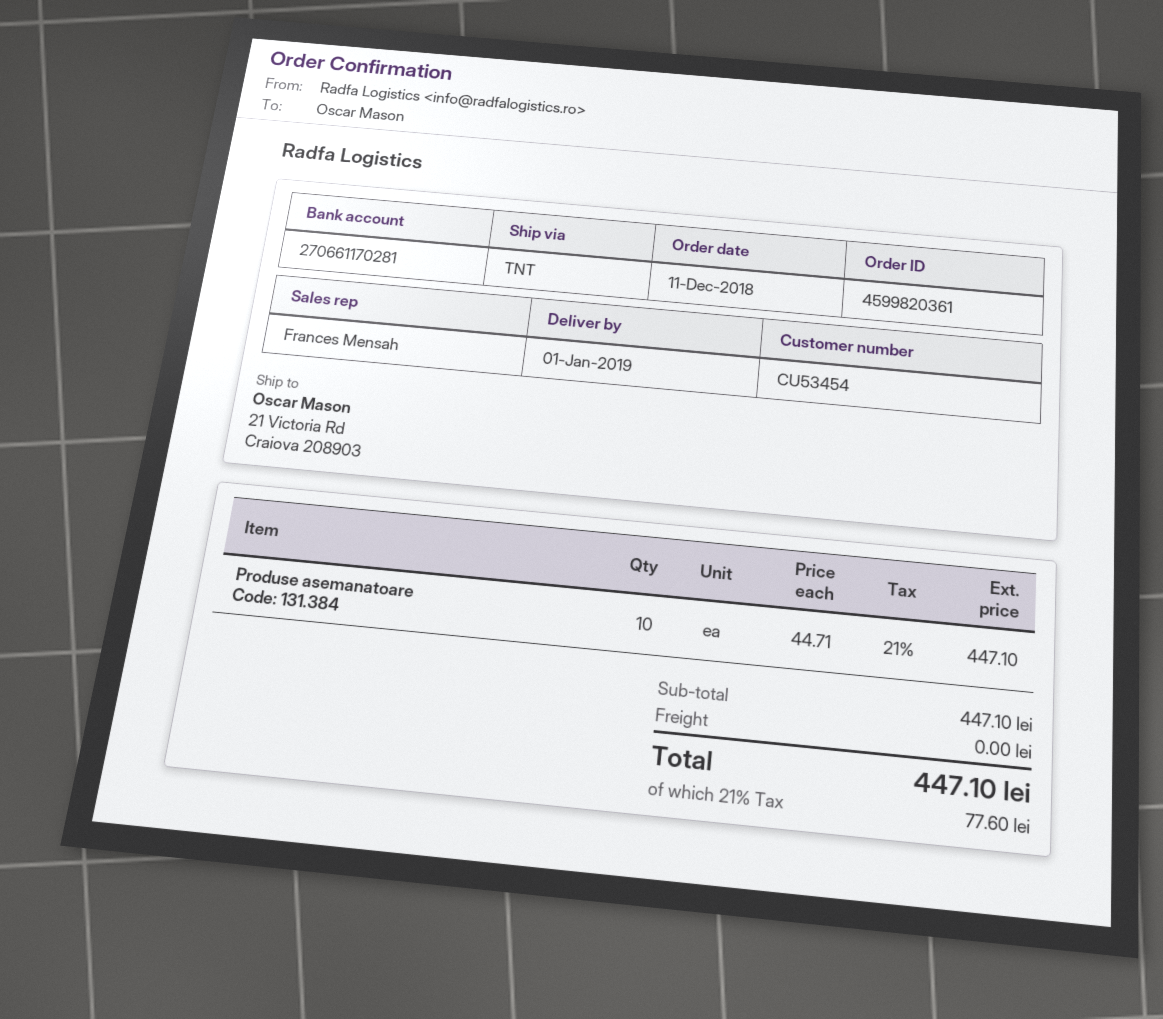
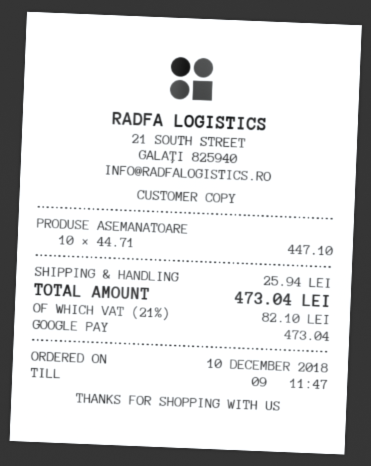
order date: 2018-12-11 -> 2018-12-10
shipping: 0.00 -> 25.94
tax: 21% = 77.60 -> 21% = 82.10
total: 447.10 -> 473.04

